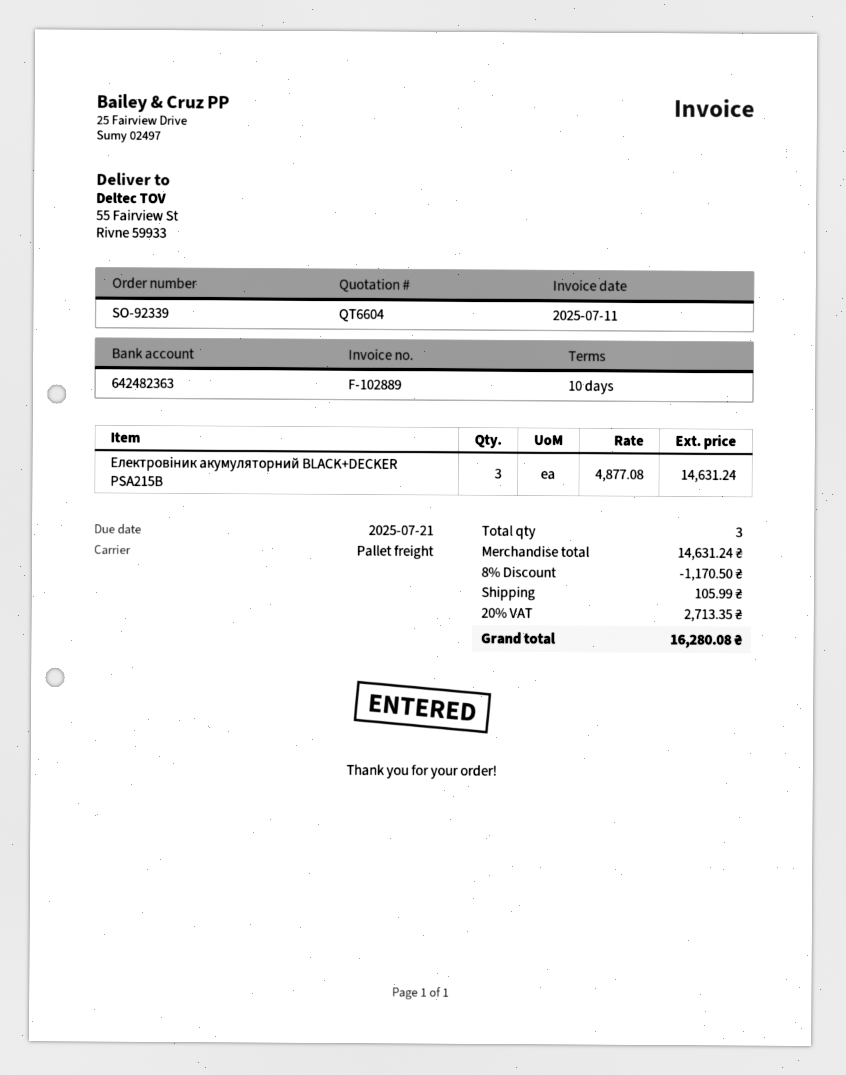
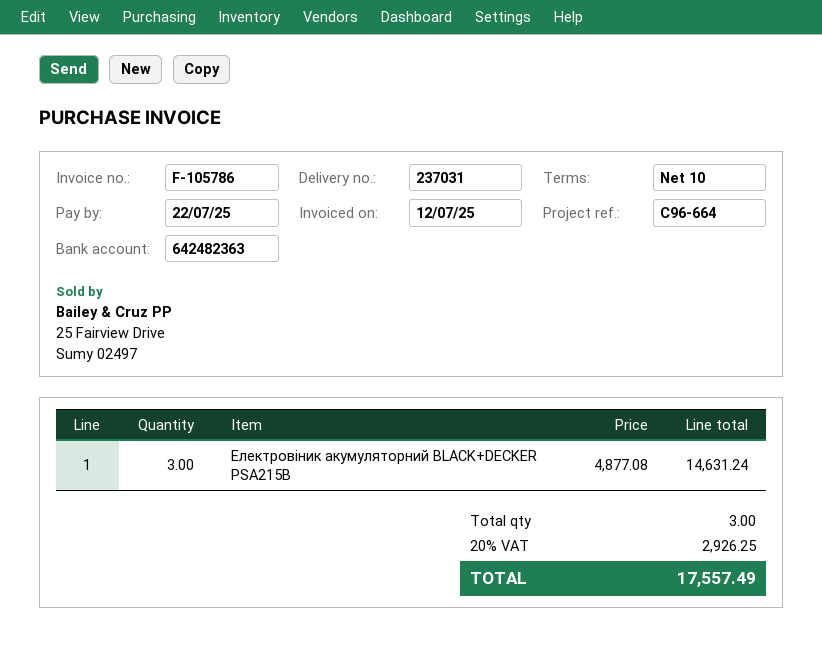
invoice number: F-102889 -> F-105786
invoice date: 2025-07-11 -> 2025-07-12
due date: 2025-07-21 -> 2025-07-22
discount: 8% = 1170.50 -> none
shipping: 105.99 -> none
tax: 20% = 2713.35 -> 20% = 2926.25
total: 16280.08 -> 17557.49

